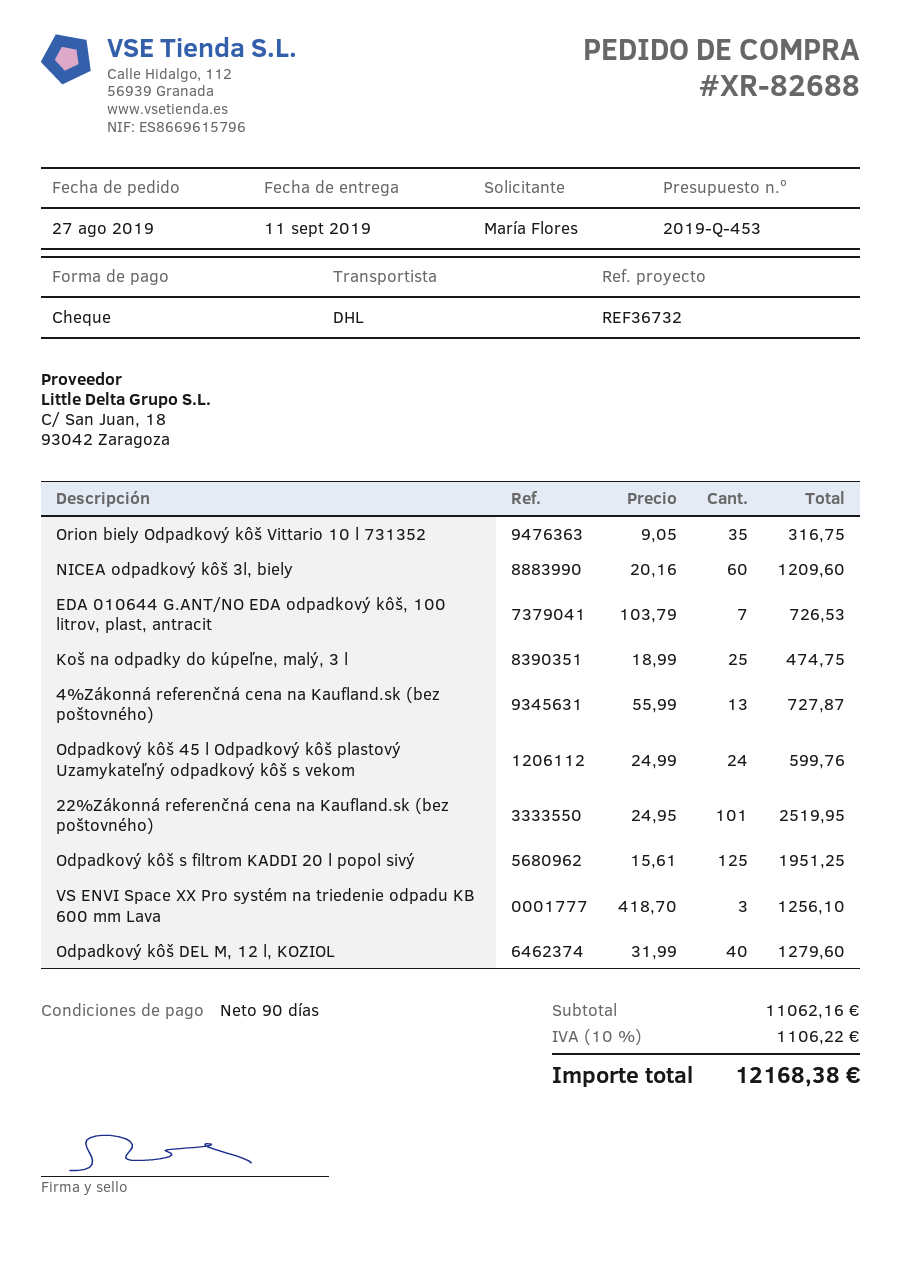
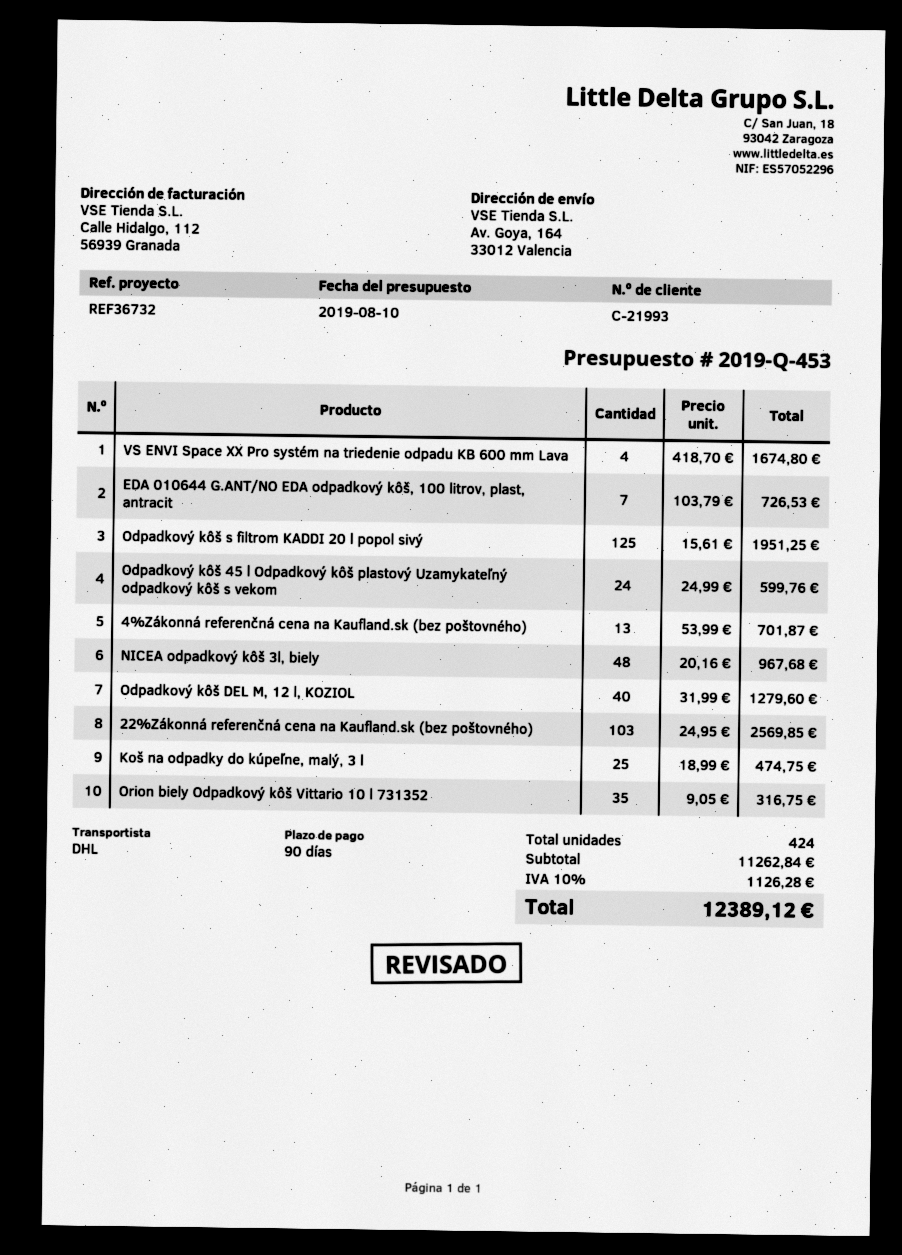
NICEA odpadkový kôš 3l, biely: 60 x 20.16 = 1209.60 -> 48 x 20.16 = 967.68
4%Zákonná referenčná cena na Kaufland.sk (bez poštovného): 13 x 55.99 = 727.87 -> 13 x 53.99 = 701.87
22%Zákonná referenčná cena na Kaufland.sk (bez poštovného): 101 x 24.95 = 2519.95 -> 103 x 24.95 = 2569.85
VS ENVI Space XX Pro systém na triedenie odpadu KB 600 mm Lava: 3 x 418.70 = 1256.10 -> 4 x 418.70 = 1674.80
subtotal: 11062.16 -> 11262.84
tax: 10% = 1106.22 -> 10% = 1126.28
total: 12168.38 -> 12389.12

